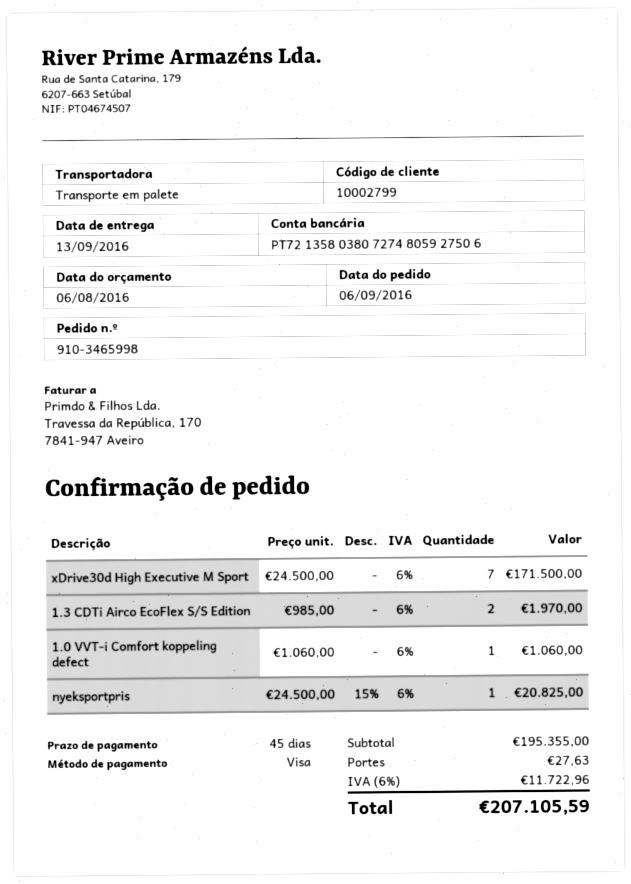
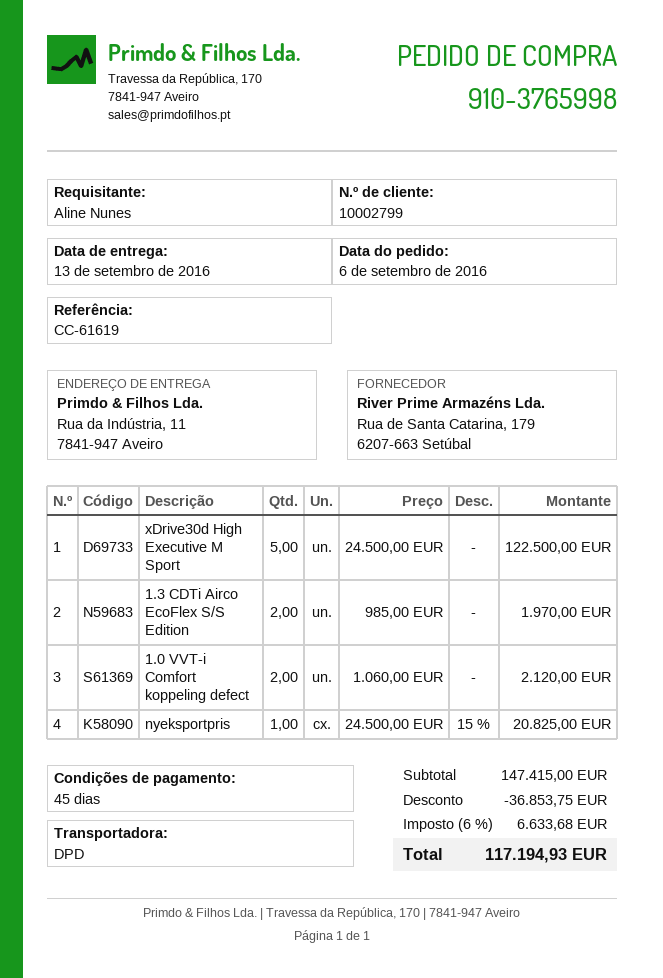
order number: 910-3465998 -> 910-3765998
shipping method: pallet freight -> DPD
xDrive30d High Executive M Sport: 7 x 24500.00 = 171500.00 -> 5 x 24500.00 = 122500.00
1.0 VVT-i Comfort koppeling defect: 1 x 1060.00 = 1060.00 -> 2 x 1060.00 = 2120.00
subtotal: 195355.00 -> 147415.00
discount: none -> 36853.75
shipping: 27.63 -> none
tax: 6% = 11722.96 -> 6% = 6633.68
total: 207105.59 -> 117194.93

